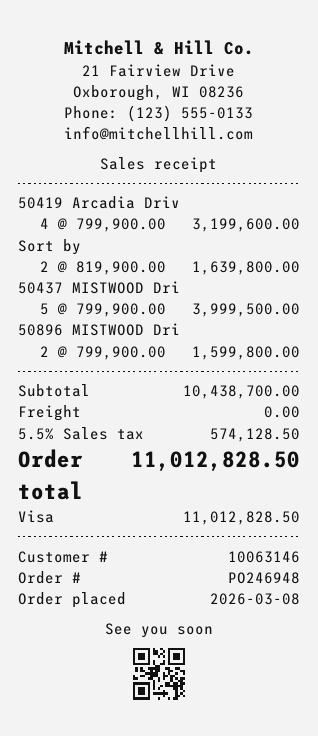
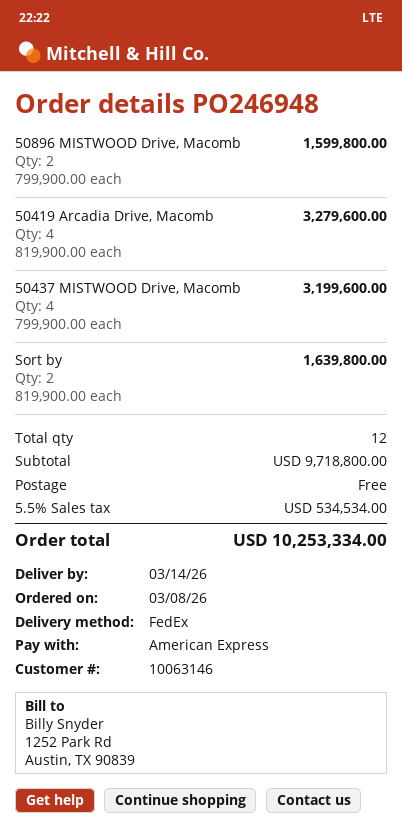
payment method: Visa -> American Express
50419 Arcadia Driv: 4 x 799900.00 = 3199600.00 -> 4 x 819900.00 = 3279600.00
50437 MISTWOOD Dri: 5 x 799900.00 = 3999500.00 -> 4 x 799900.00 = 3199600.00
subtotal: 10438700.00 -> 9718800.00
tax: 5.5% = 574128.50 -> 5.5% = 534534.00
total: 11012828.50 -> 10253334.00

